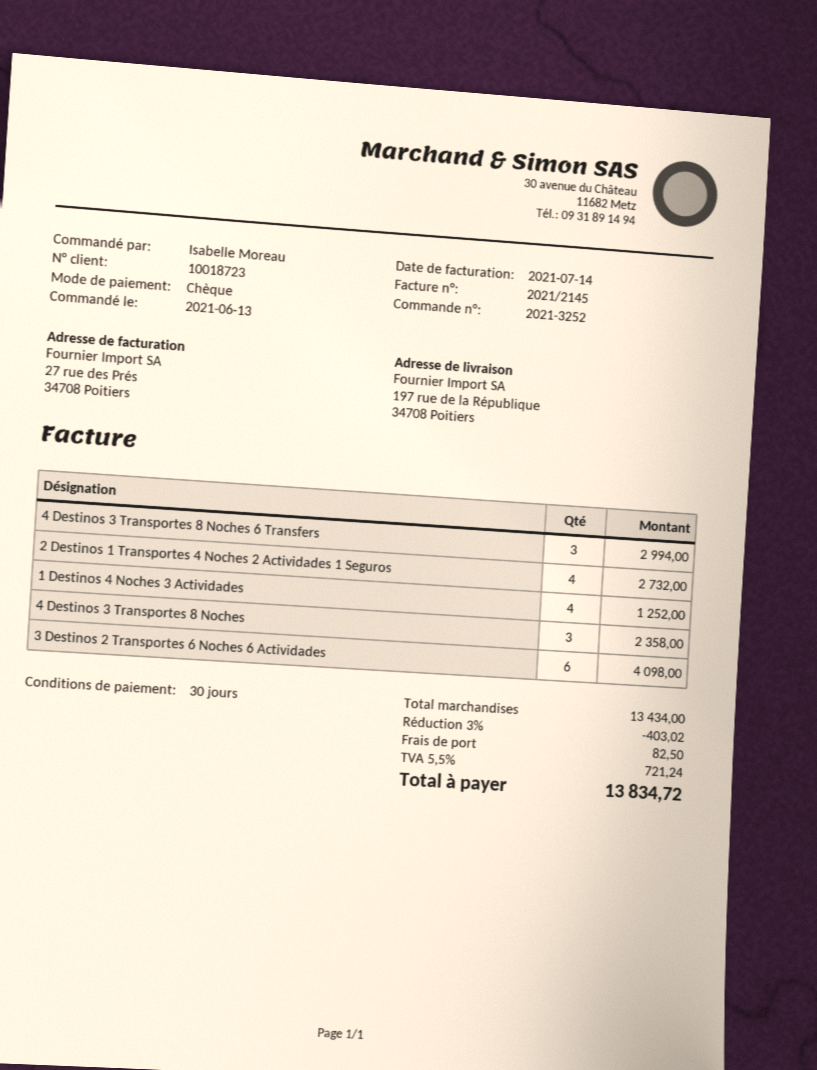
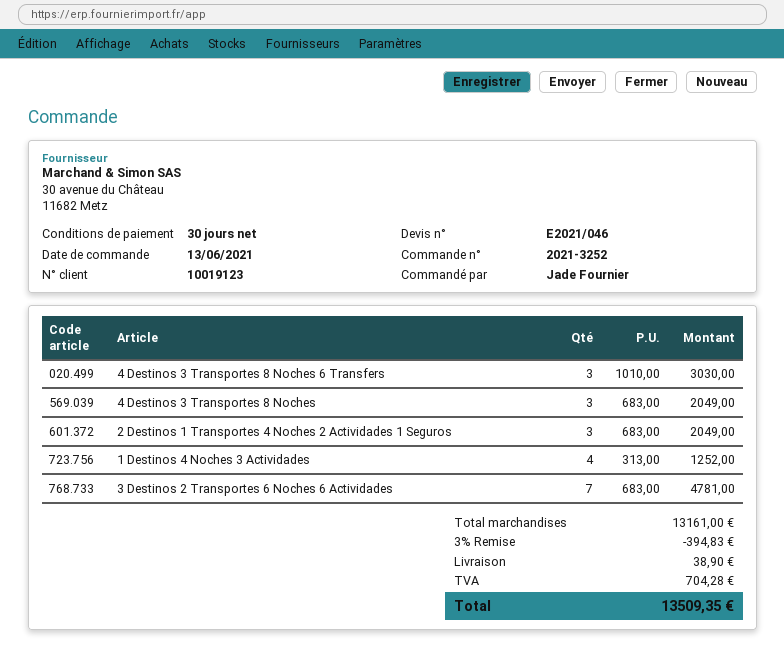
customer number: 10018723 -> 10019123
ordered by: Isabelle Moreau -> Jade Fournier
4 Destinos 3 Transportes 8 Noches 6 Transfers: 3 for 2994.00 -> 3 for 3030.00
2 Destinos 1 Transportes 4 Noches 2 Actividades 1 Seguros: 4 for 2732.00 -> 3 for 2049.00
4 Destinos 3 Transportes 8 Noches: 3 for 2358.00 -> 3 for 2049.00
3 Destinos 2 Transportes 6 Noches 6 Actividades: 6 for 4098.00 -> 7 for 4781.00
subtotal: 13434.00 -> 13161.00
discount: 3% = 403.02 -> 3% = 394.83
shipping: 82.50 -> 38.90
tax: 721.24 -> 704.28
total: 13834.72 -> 13509.35

